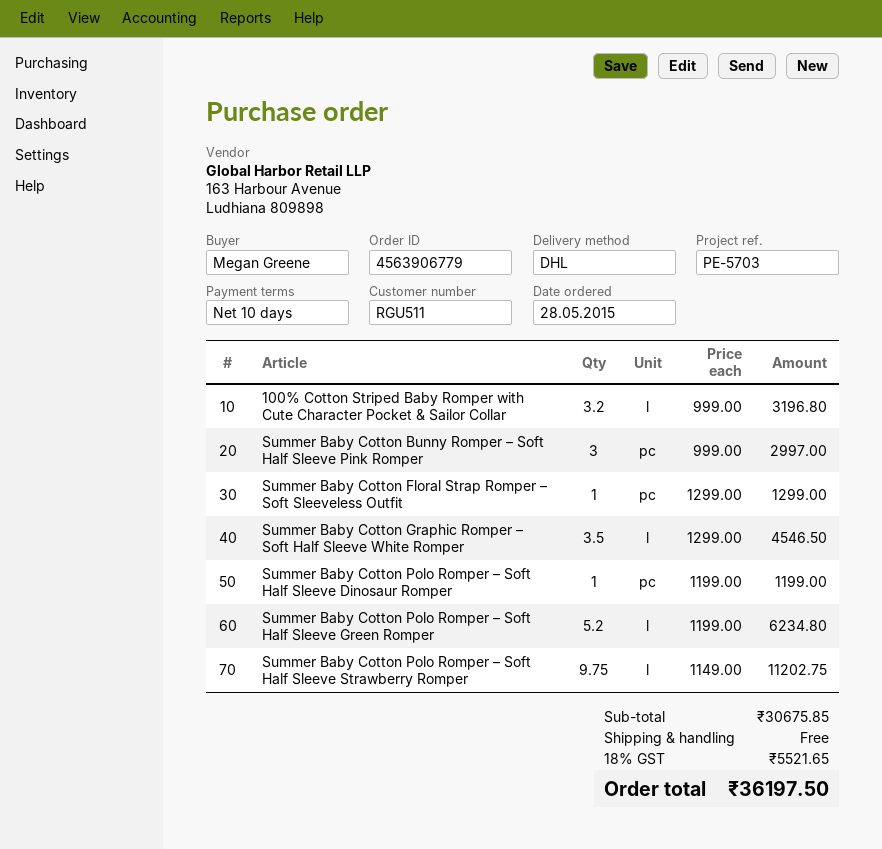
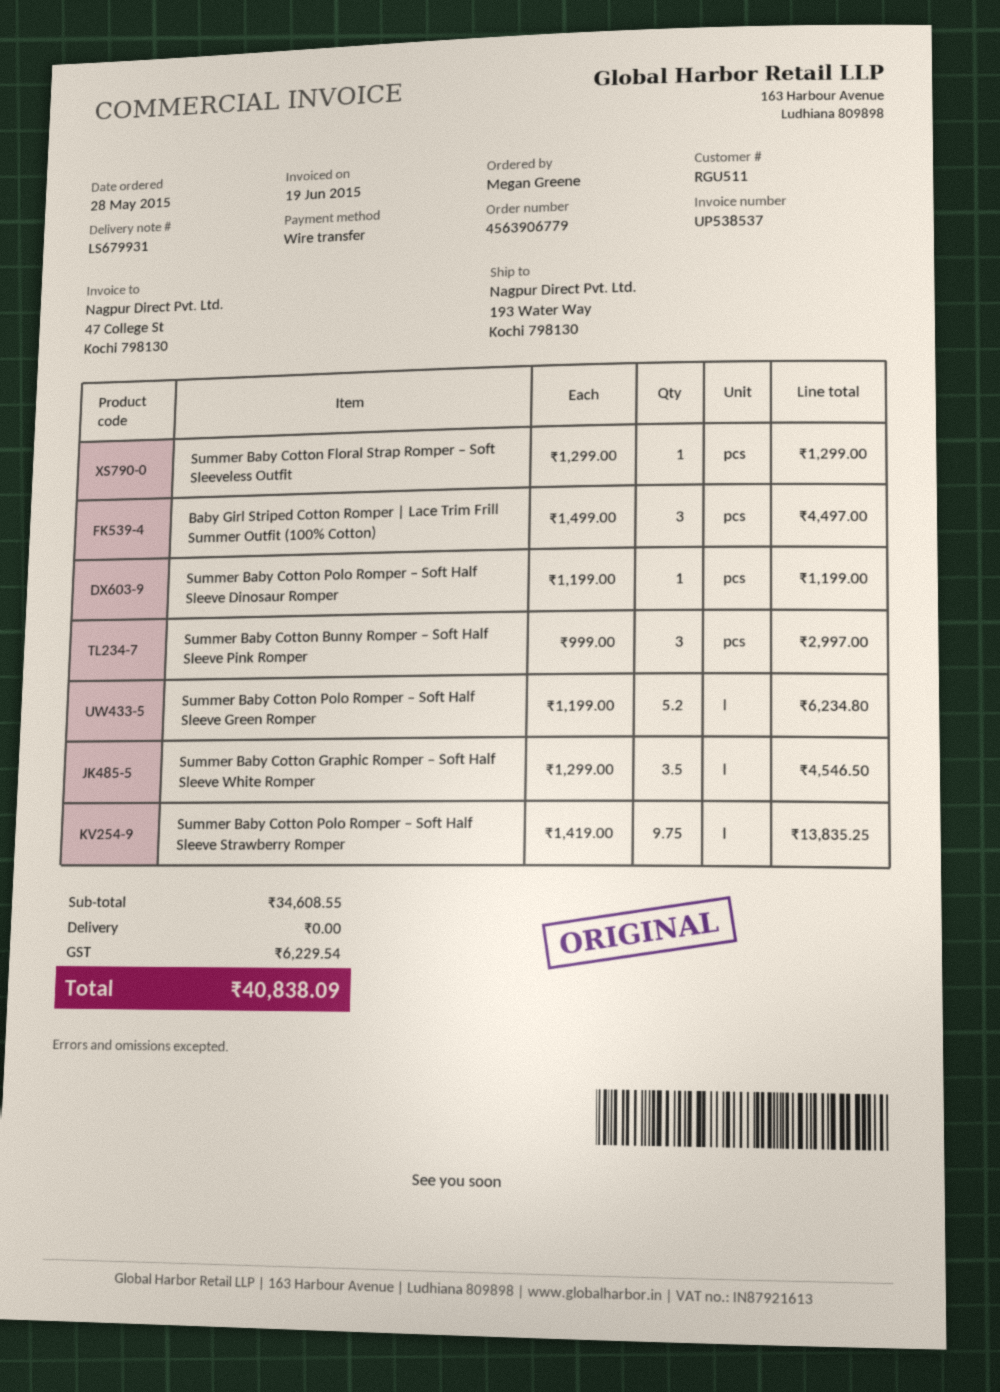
100% Cotton Striped Baby Romper with Cute Character Pocket & Sailor Collar: 3.2 x 999.00 = 3196.80 -> none
Summer Baby Cotton Polo Romper – Soft Half Sleeve Strawberry Romper: 9.75 x 1149.00 = 11202.75 -> 9.75 x 1419.00 = 13835.25
Baby Girl Striped Cotton Romper | Lace Trim Frill Summer Outfit (100% Cotton): none -> 3 x 1499.00 = 4497.00
subtotal: 30675.85 -> 34608.55
tax: 5521.65 -> 6229.54
total: 36197.50 -> 40838.09

